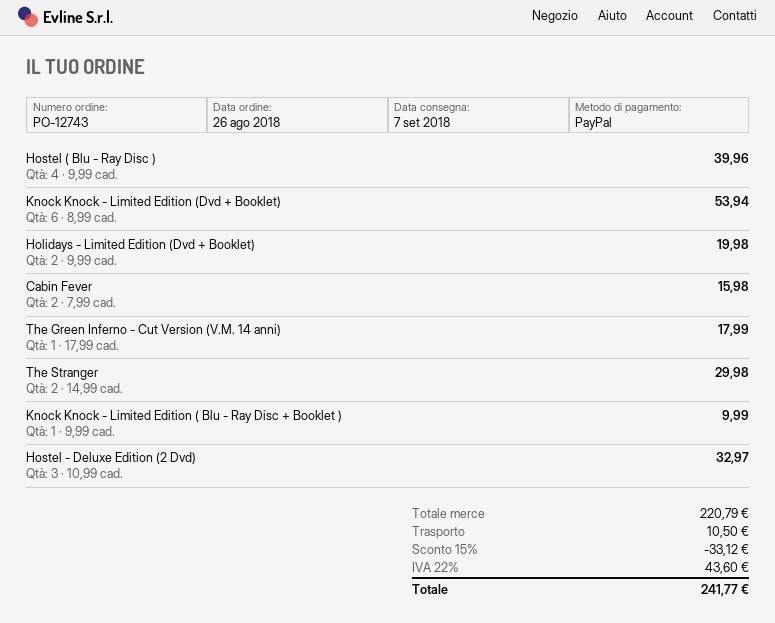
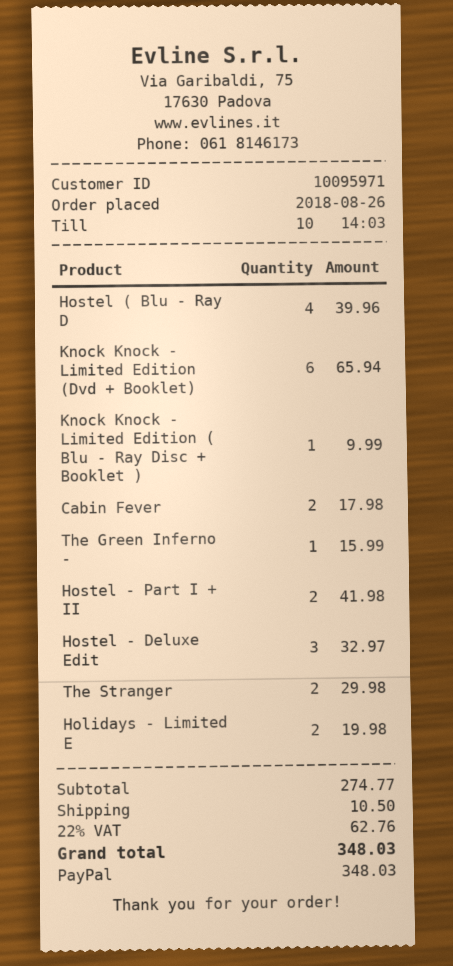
Knock Knock - Limited Edition (Dvd + Booklet): 6 for 53.94 -> 6 for 65.94
Cabin Fever: 2 for 15.98 -> 2 for 17.98
The Green Inferno - Cut Version (V.M. 14 anni): 1 for 17.99 -> 1 for 15.99
Hostel - Part I + II: none -> 2 for 41.98
subtotal: 220.79 -> 274.77
discount: 15% = 33.12 -> none
tax: 22% = 43.60 -> 22% = 62.76
total: 241.77 -> 348.03

